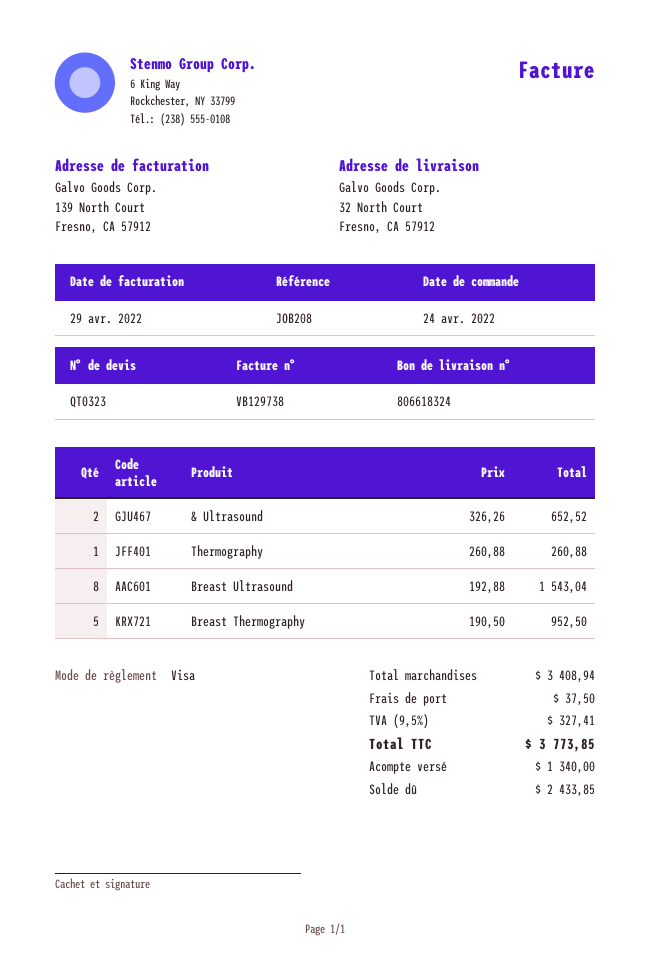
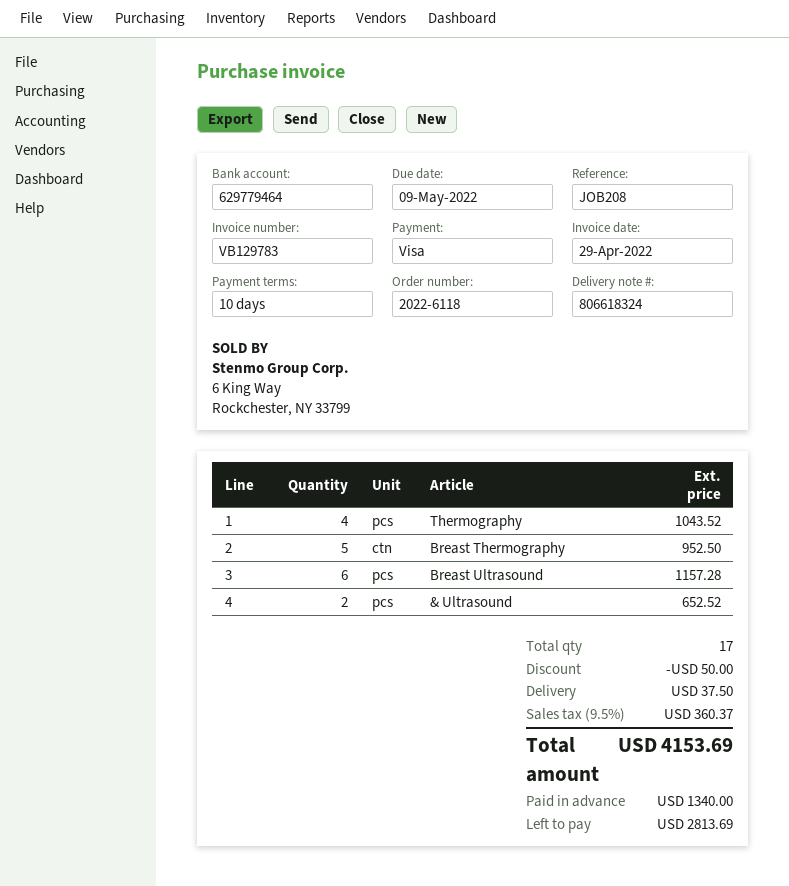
invoice number: VB129738 -> VB129783
Thermography: 1 for 260.88 -> 4 for 1043.52
Breast Ultrasound: 8 for 1543.04 -> 6 for 1157.28
discount: none -> 50.00
tax: 9.5% = 327.41 -> 9.5% = 360.37
total: 3773.85 -> 4153.69
balance: 2433.85 -> 2813.69

